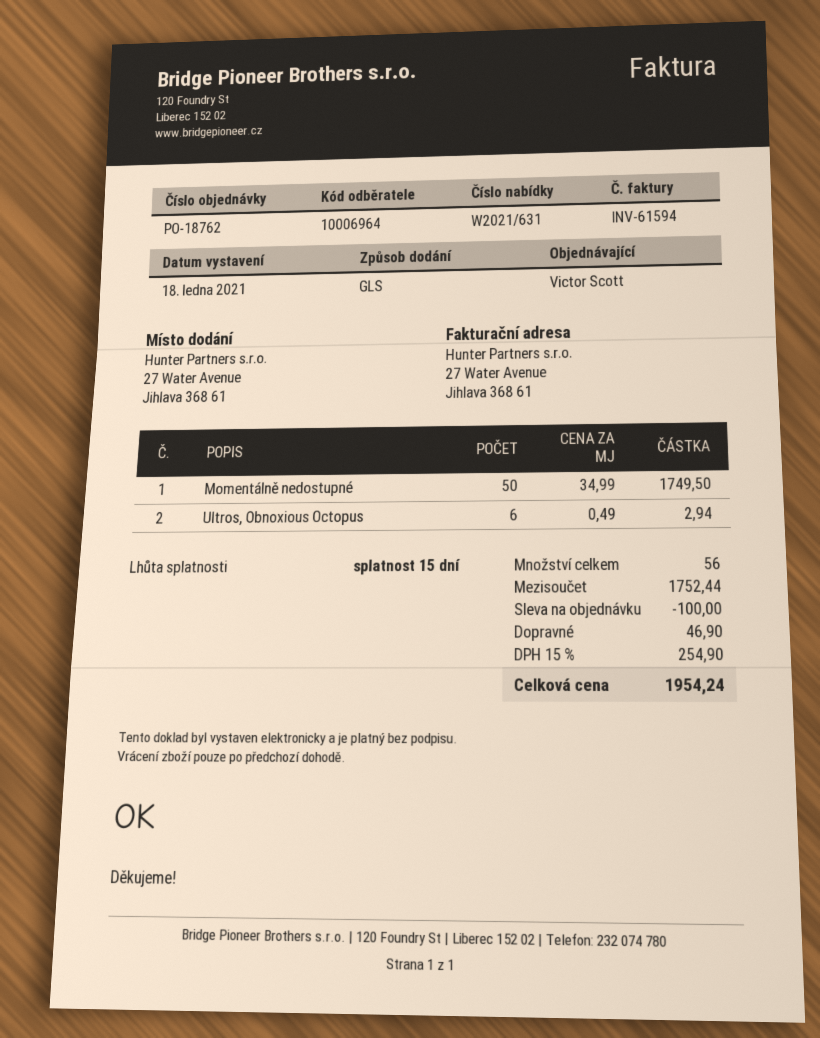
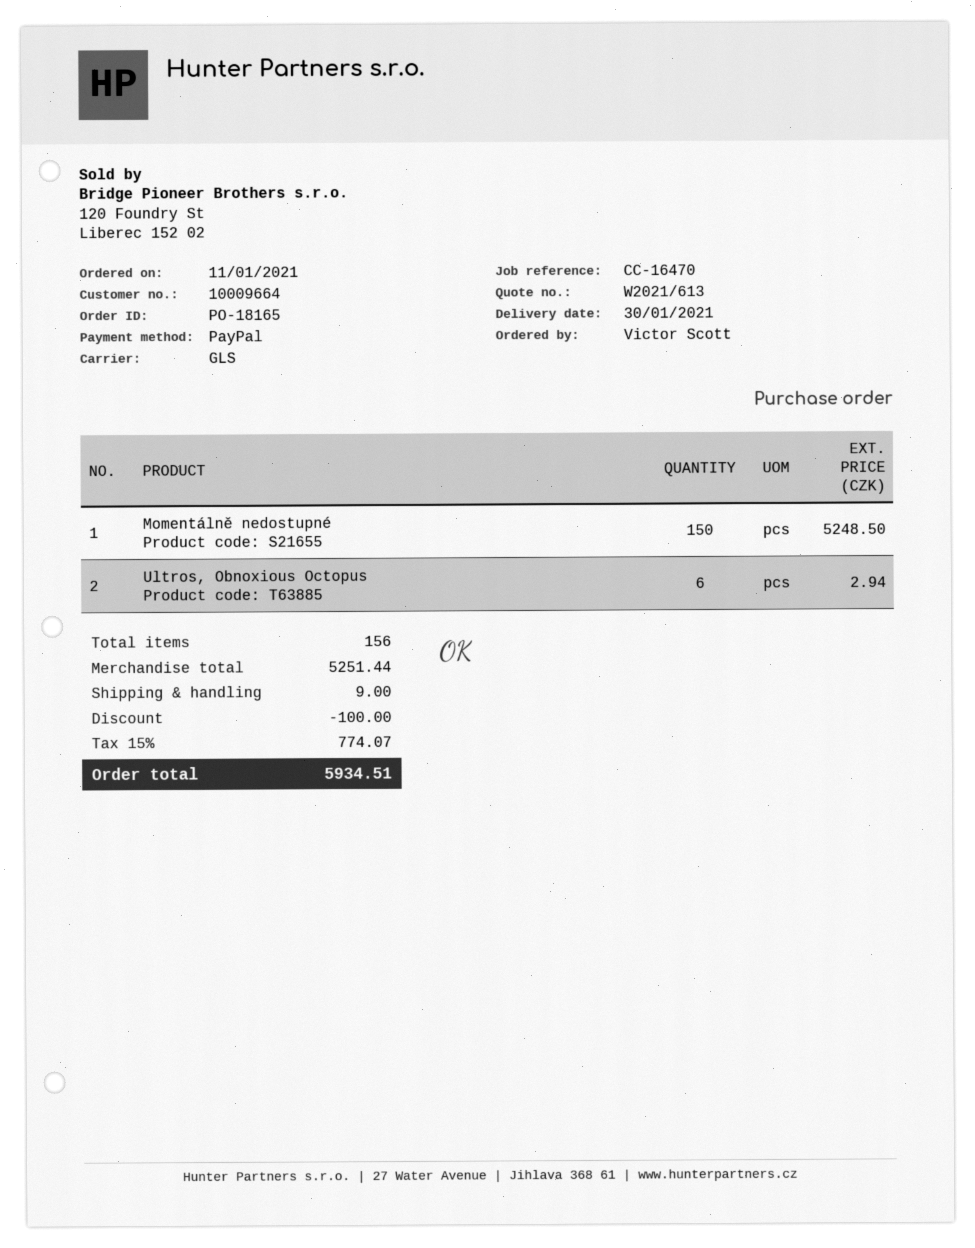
quote number: W2021/631 -> W2021/613
order number: PO-18762 -> PO-18165
customer number: 10006964 -> 10009664
Momentálně nedostupné: 50 for 1749.50 -> 150 for 5248.50
total quantity: 56 -> 156
subtotal: 1752.44 -> 5251.44
shipping: 46.90 -> 9.00
tax: 15% = 254.90 -> 15% = 774.07
total: 1954.24 -> 5934.51

